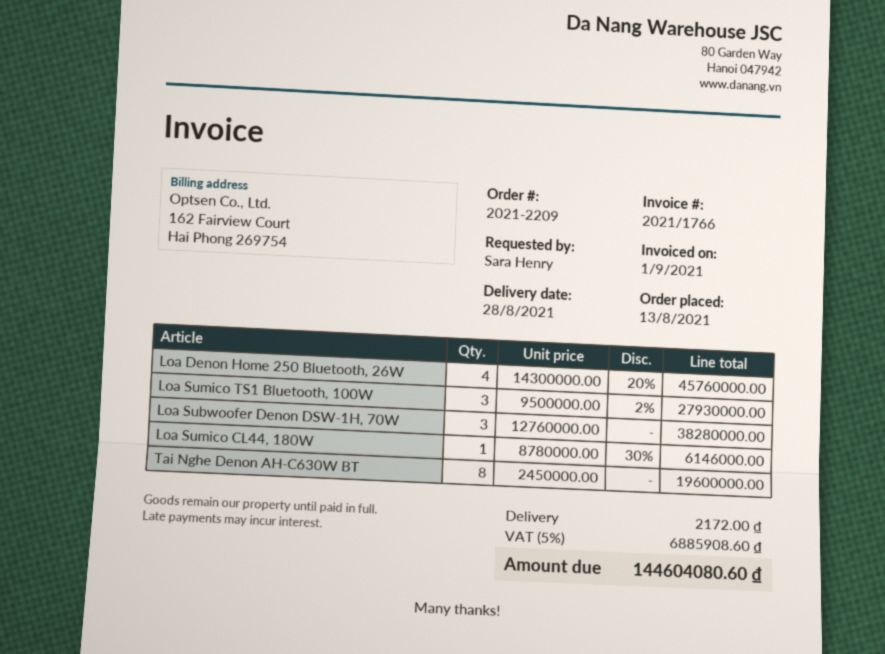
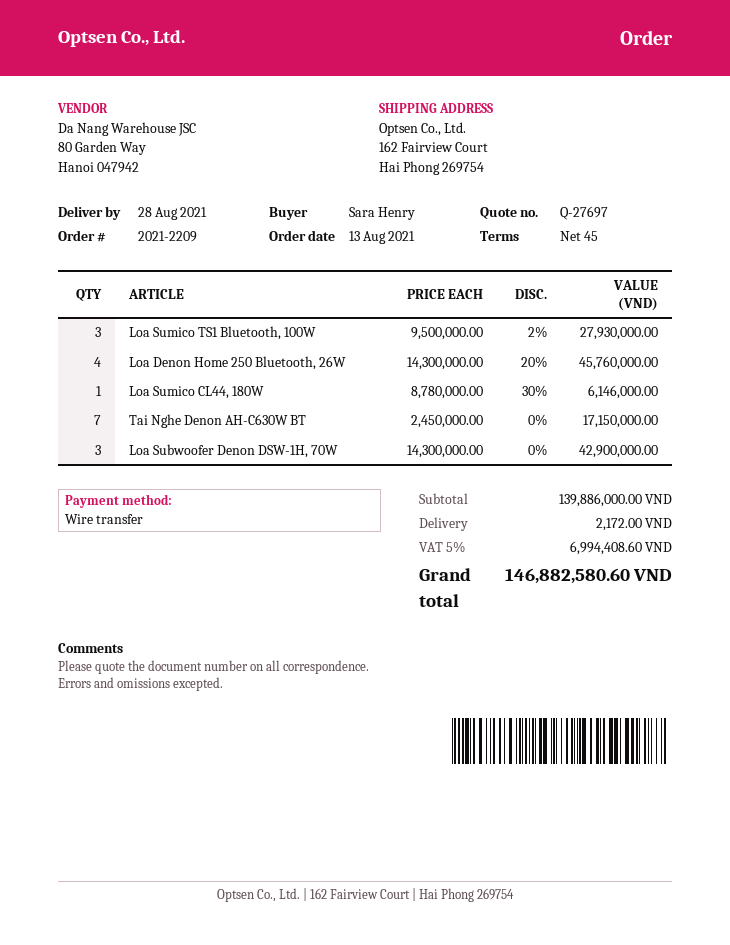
Loa Subwoofer Denon DSW-1H, 70W: 3 x 12760000.00 = 38280000.00 -> 3 x 14300000.00 = 42900000.00
Tai Nghe Denon AH-C630W BT: 8 x 2450000.00 = 19600000.00 -> 7 x 2450000.00 = 17150000.00
tax: 5% = 6885908.60 -> 5% = 6994408.60
total: 144604080.60 -> 146882580.60

